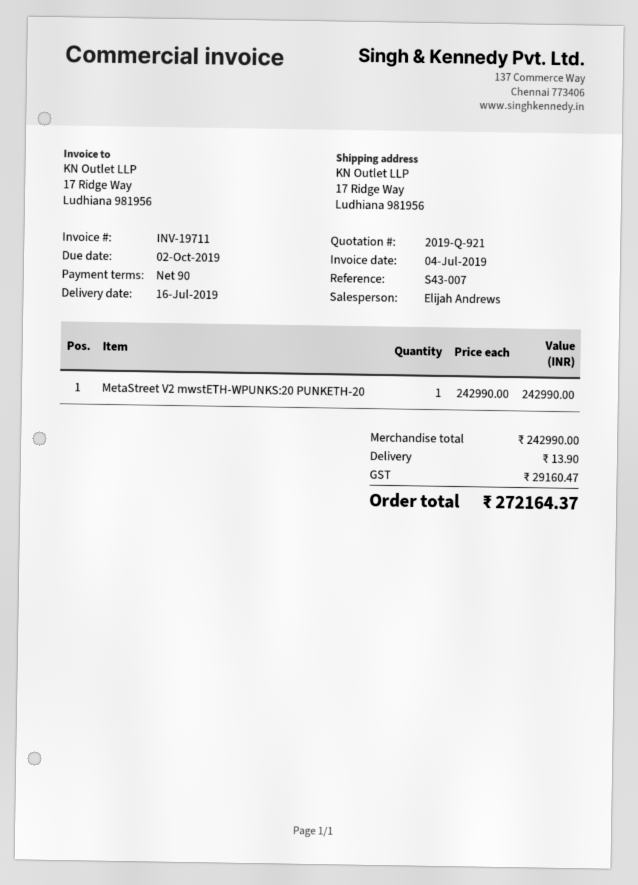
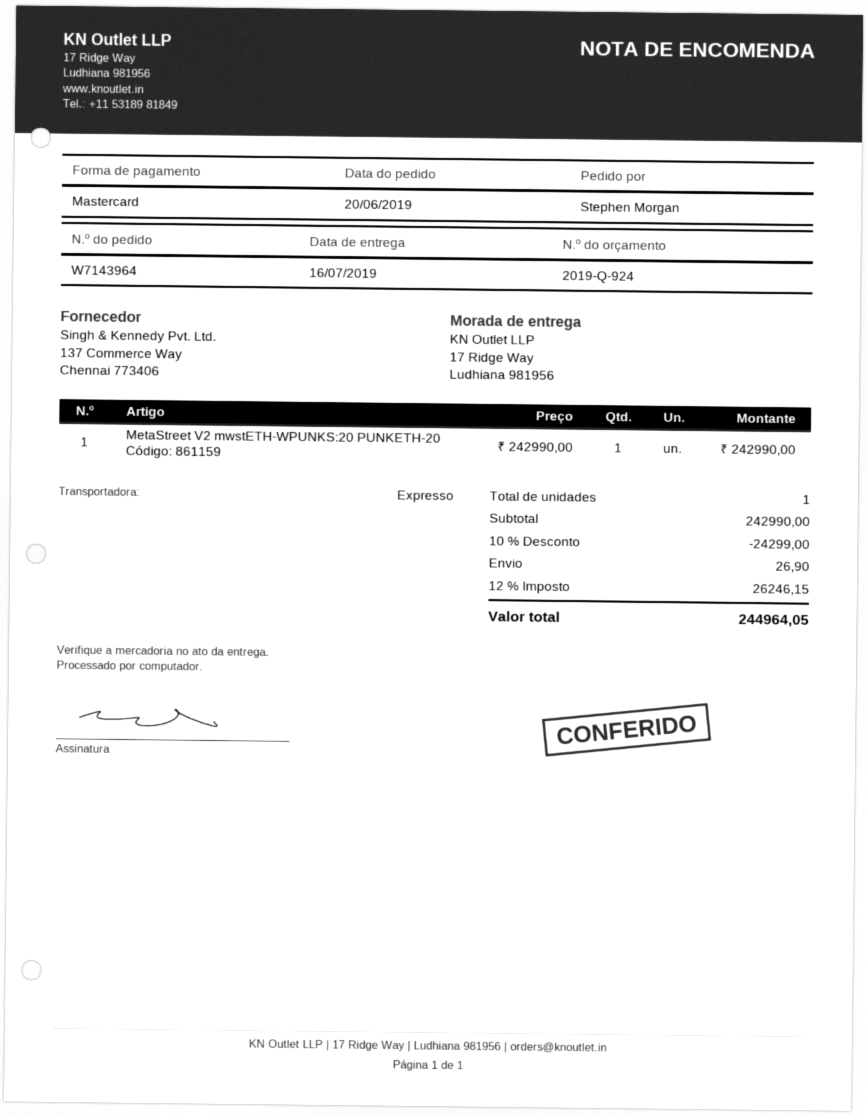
quote number: 2019-Q-921 -> 2019-Q-924
discount: none -> 10% = 24299.00
shipping: 13.90 -> 26.90
tax: 29160.47 -> 26246.15
total: 272164.37 -> 244964.05

